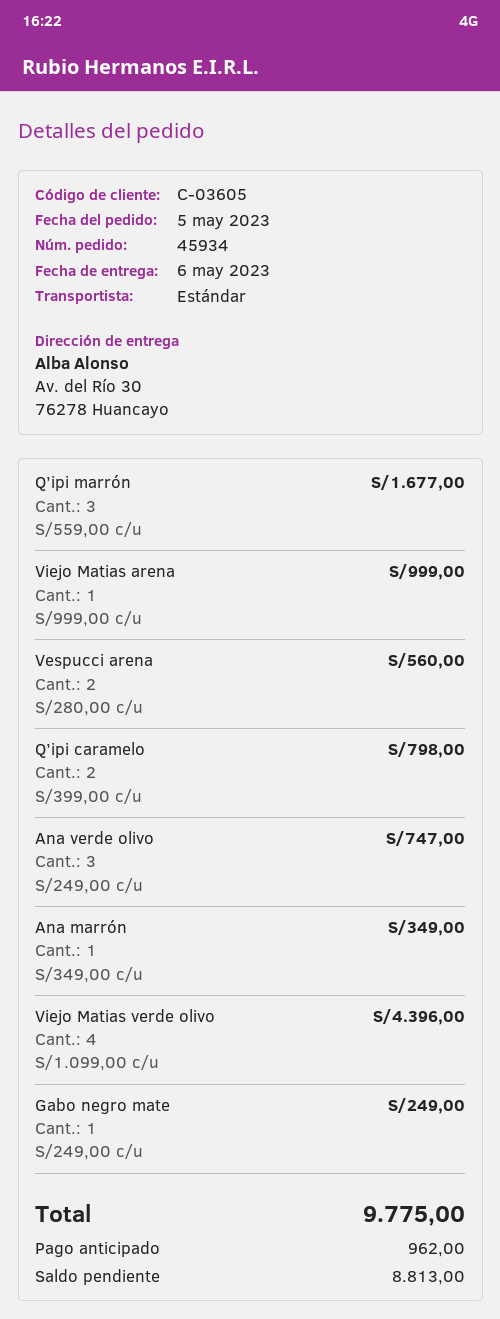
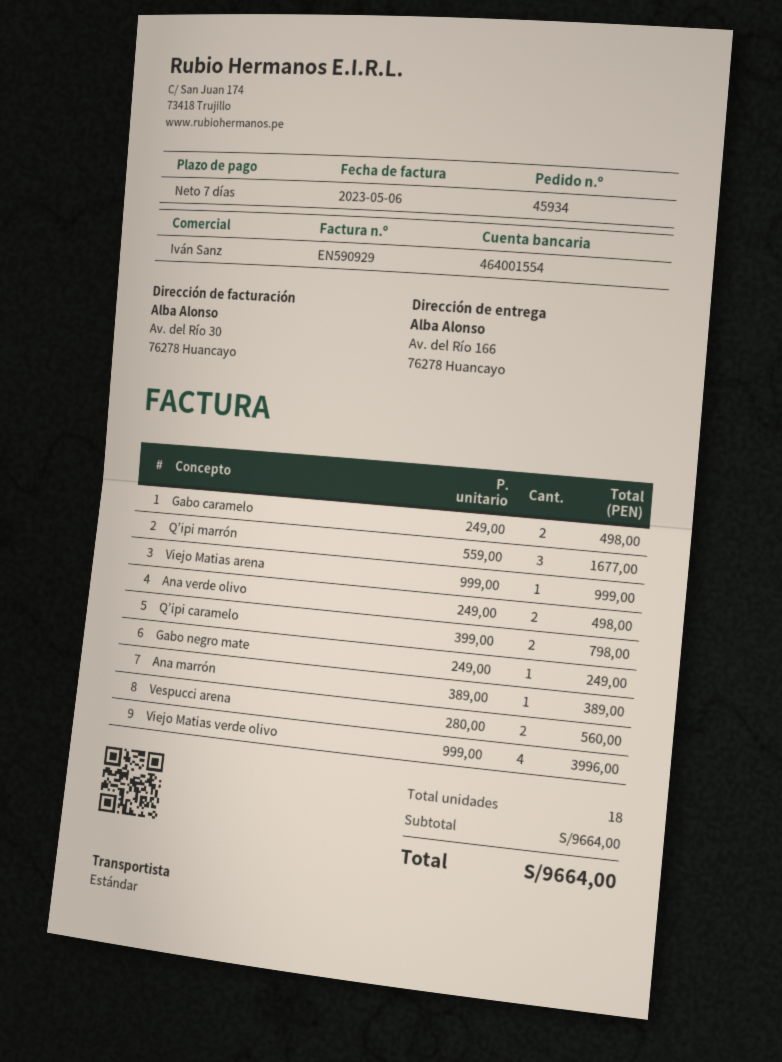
ship to: Av. del Río 30, 76278 Huancayo -> Av. del Río 166, 76278 Huancayo
Ana verde olivo: 3 x 249.00 = 747.00 -> 2 x 249.00 = 498.00
Ana marrón: 1 x 349.00 = 349.00 -> 1 x 389.00 = 389.00
Viejo Matias verde olivo: 4 x 1099.00 = 4396.00 -> 4 x 999.00 = 3996.00
Gabo caramelo: none -> 2 x 249.00 = 498.00
total: 9775.00 -> 9664.00

